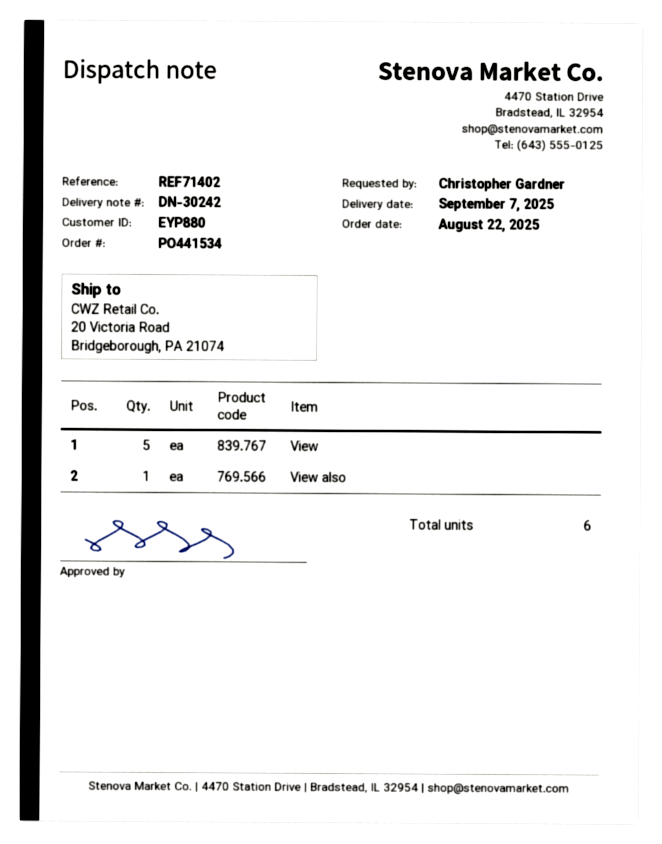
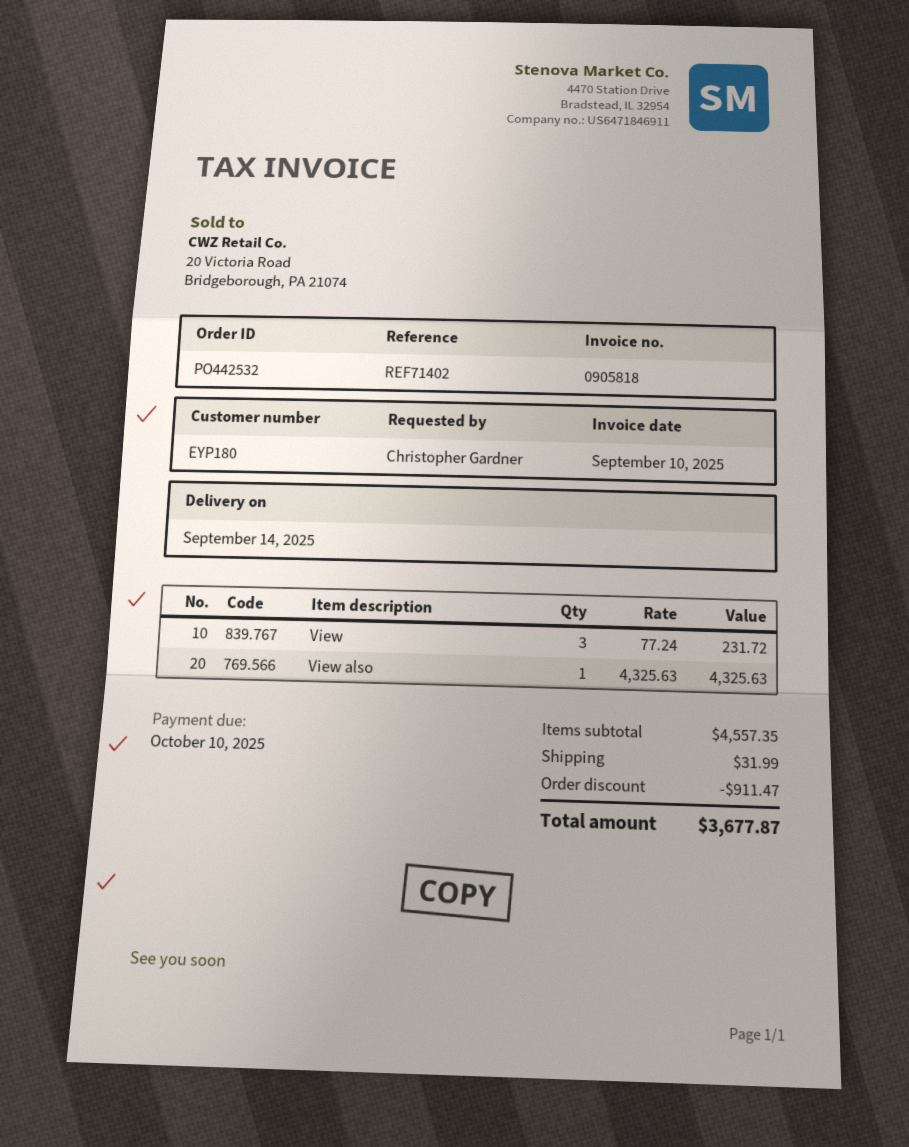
order number: PO441534 -> PO442532
delivery date: 2025-09-07 -> 2025-09-14
customer number: EYP880 -> EYP180
View: 5 -> 3

